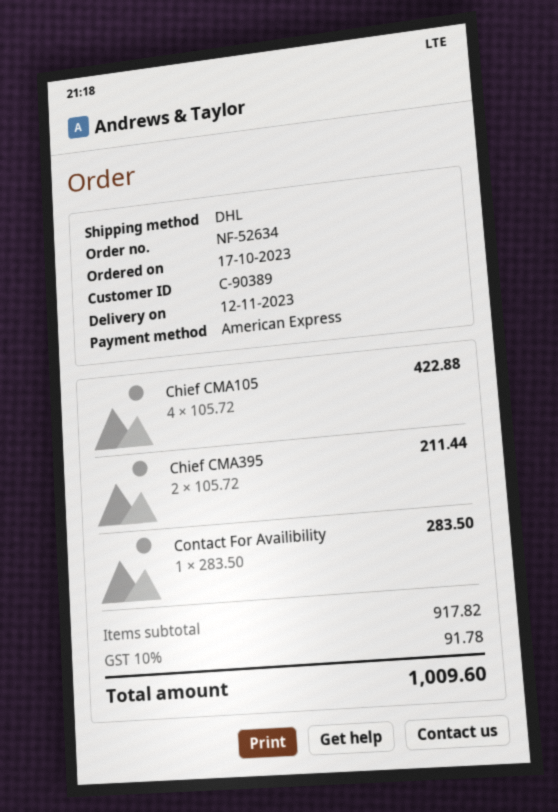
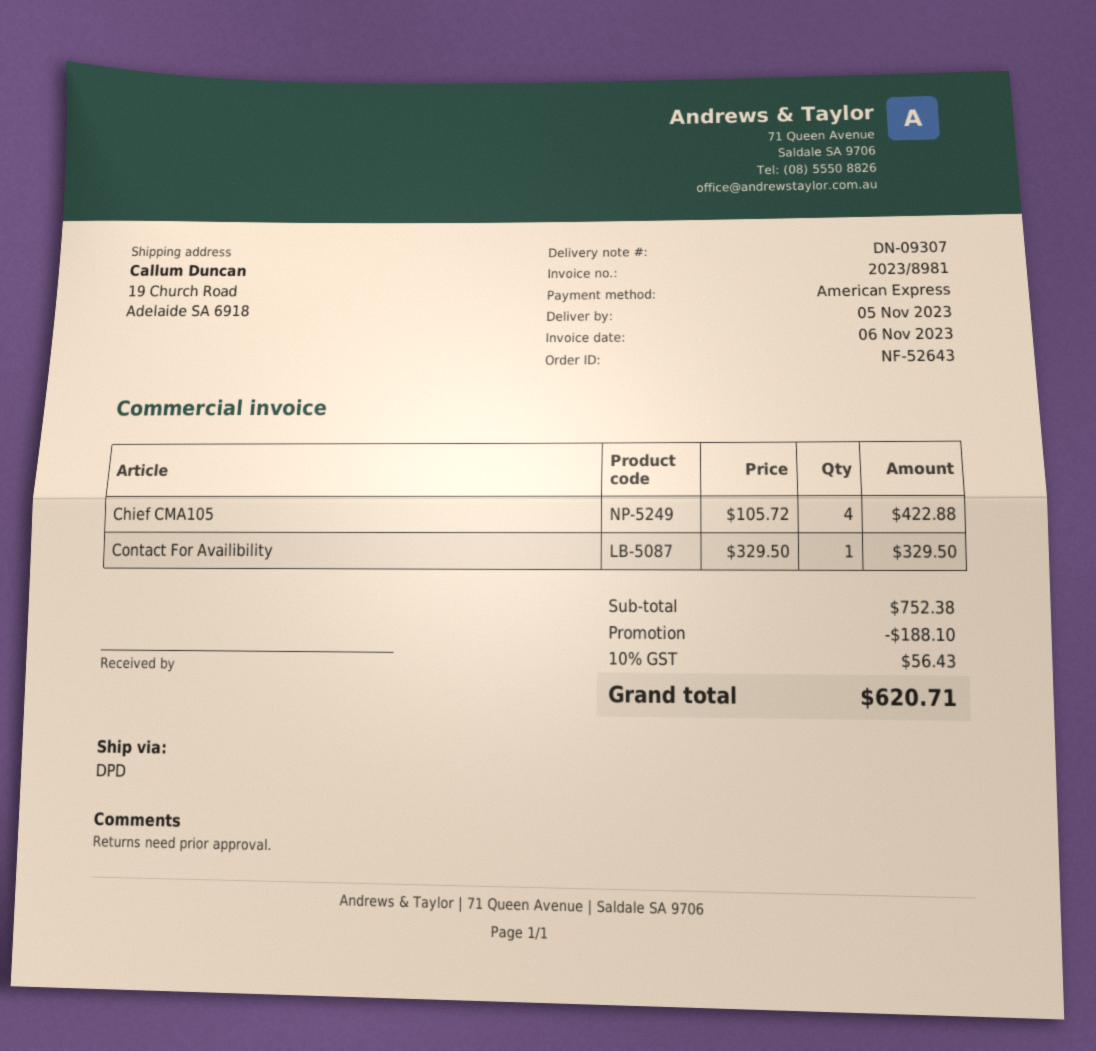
order number: NF-52634 -> NF-52643
delivery date: 2023-11-12 -> 2023-11-05
shipping method: DHL -> DPD
Chief CMA395: 2 x 105.72 = 211.44 -> none
Contact For Availibility: 1 x 283.50 = 283.50 -> 1 x 329.50 = 329.50
subtotal: 917.82 -> 752.38
discount: none -> 188.10
tax: 10% = 91.78 -> 10% = 56.43
total: 1009.60 -> 620.71

